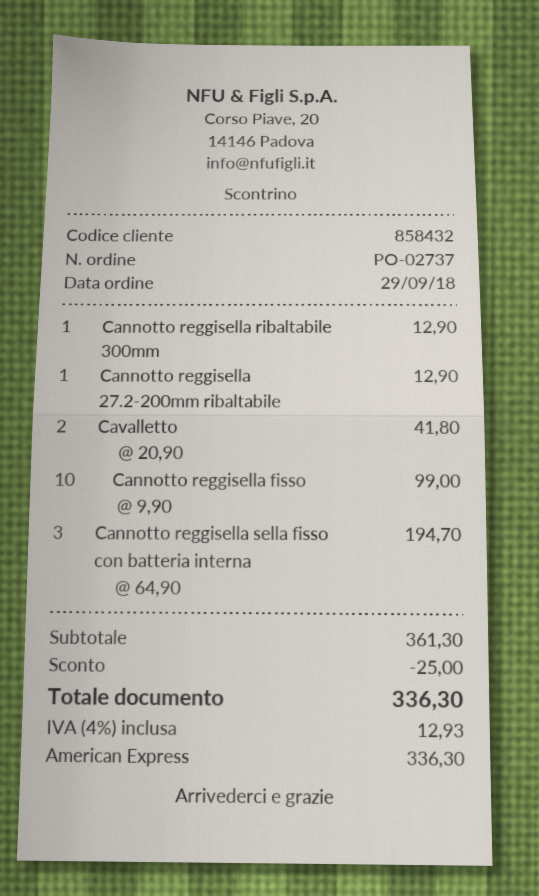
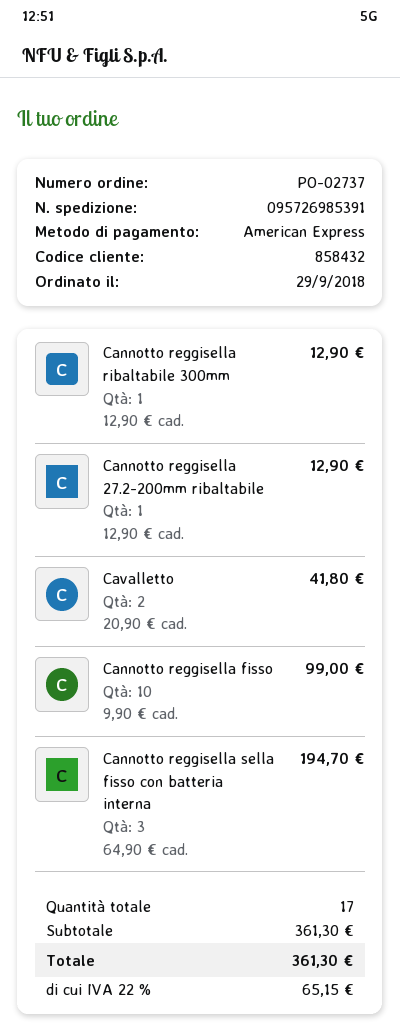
discount: 25.00 -> none
tax: 4% = 12.93 -> 22% = 65.15
total: 336.30 -> 361.30

